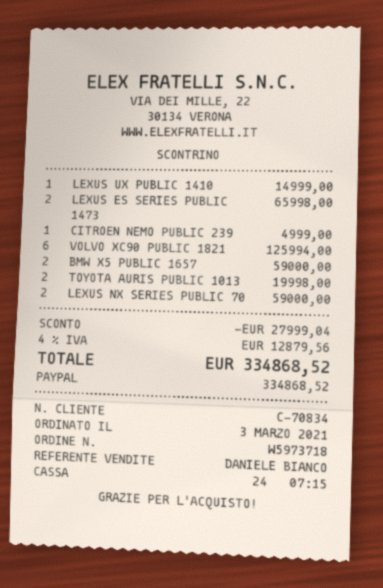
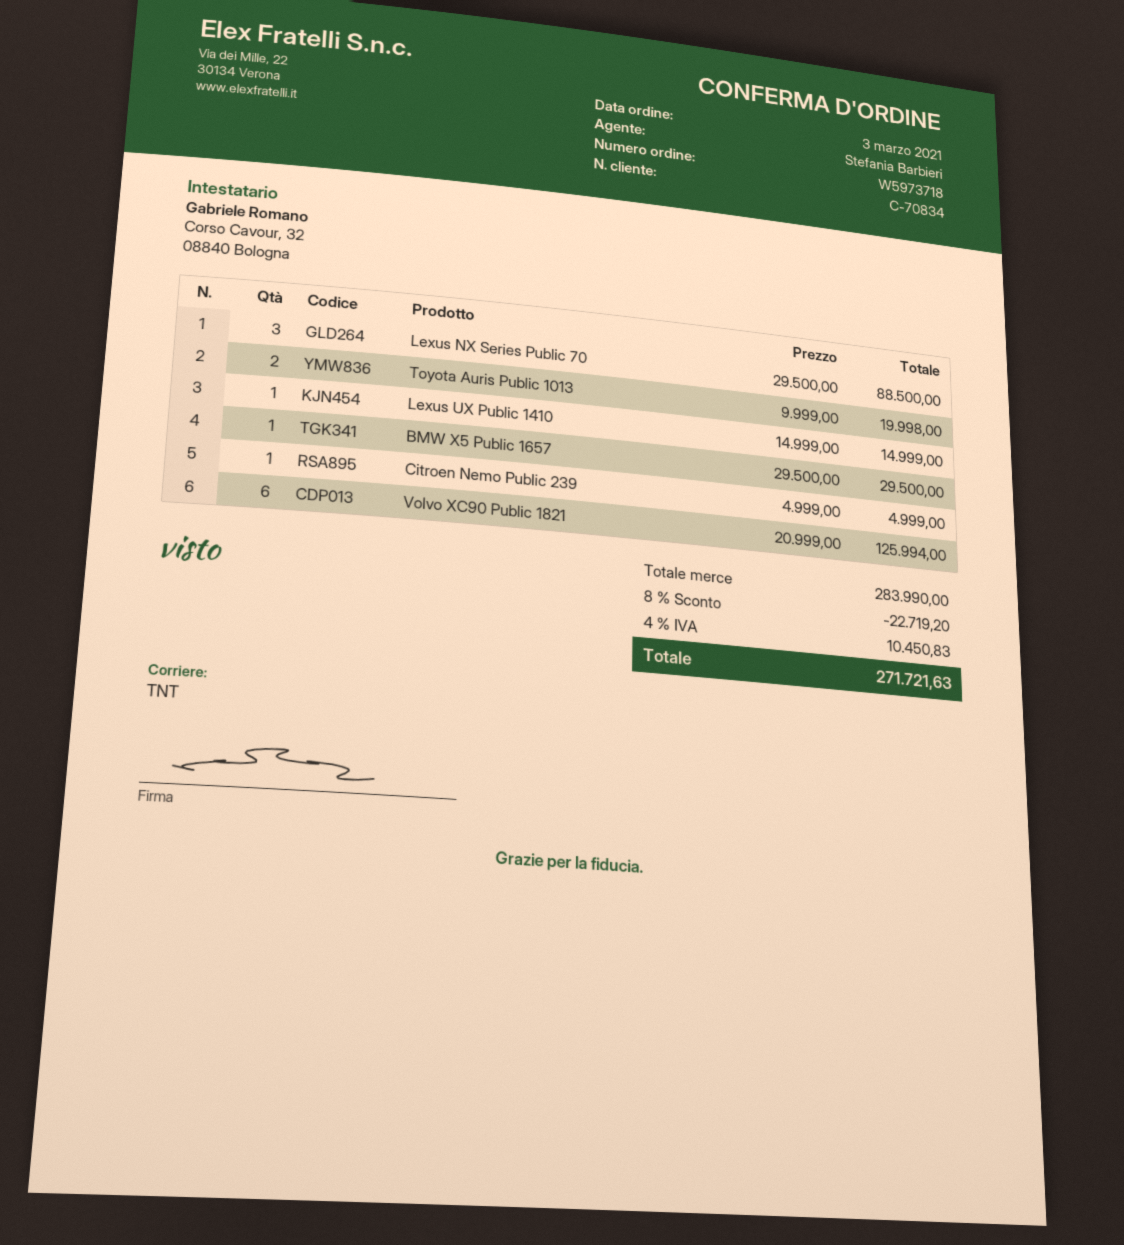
sales rep: DANIELE BIANCO -> Stefania Barbieri
LEXUS ES SERIES PUBLIC 1473: 2 for 65998.00 -> none
BMW X5 PUBLIC 1657: 2 for 59000.00 -> 1 for 29500.00
LEXUS NX SERIES PUBLIC 70: 2 for 59000.00 -> 3 for 88500.00
discount: 27999.04 -> 22719.20
tax: 4% = 12879.56 -> 4% = 10450.83
total: 334868.52 -> 271721.63

